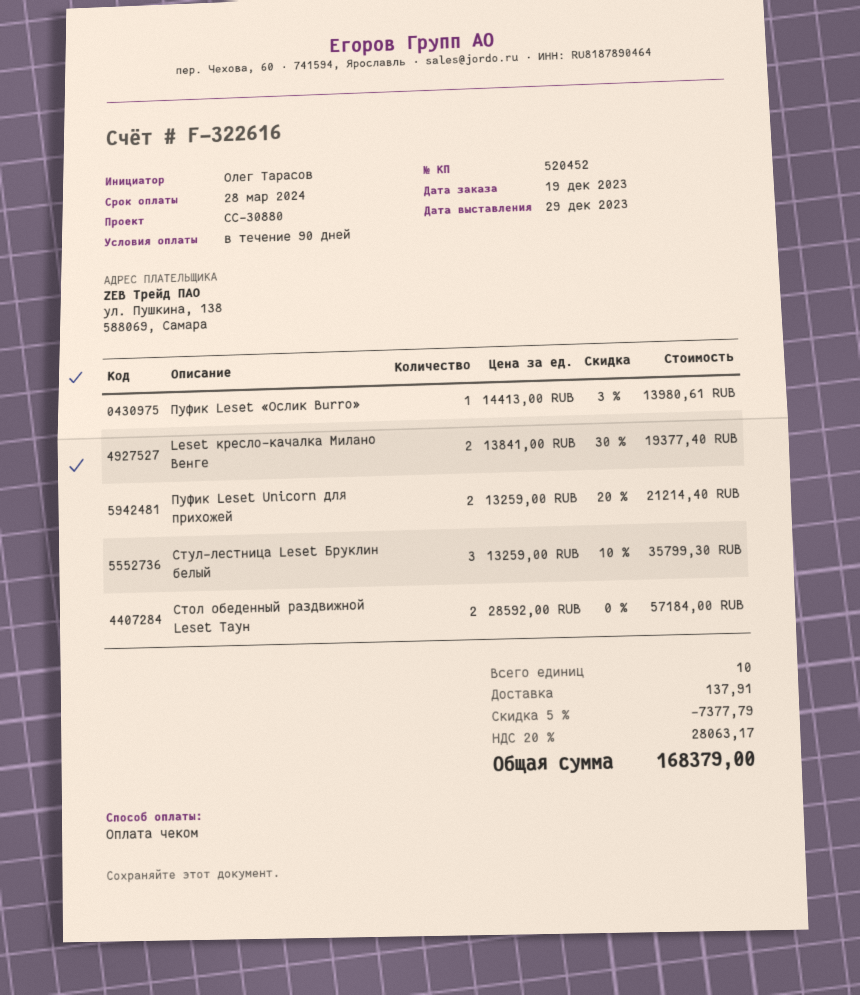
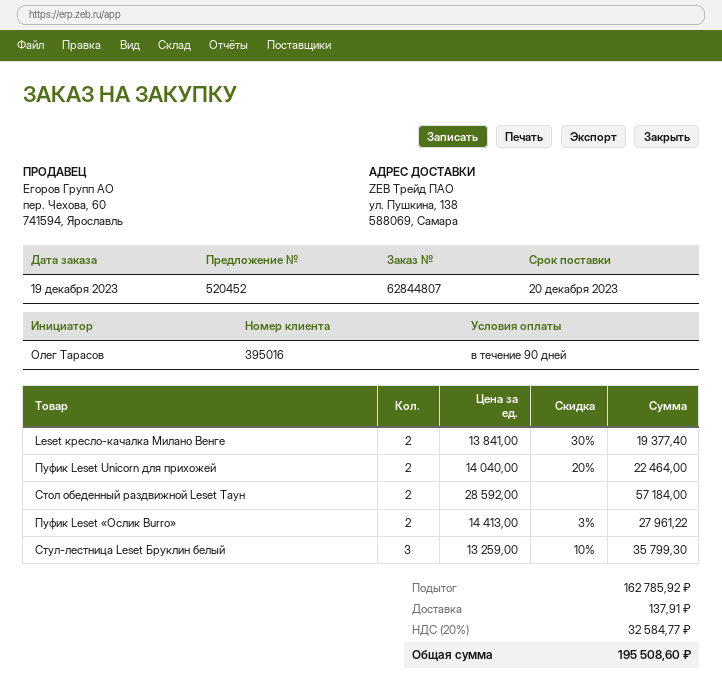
Пуфик Leset «Ослик Burro»: 1 x 14413.00 - 3% = 13980.61 -> 2 x 14413.00 - 3% = 27961.22
Пуфик Leset Unicorn для прихожей: 2 x 13259.00 - 20% = 21214.40 -> 2 x 14040.00 - 20% = 22464.00
discount: 5% = 7377.79 -> none
tax: 20% = 28063.17 -> 20% = 32584.77
total: 168379.00 -> 195508.60

